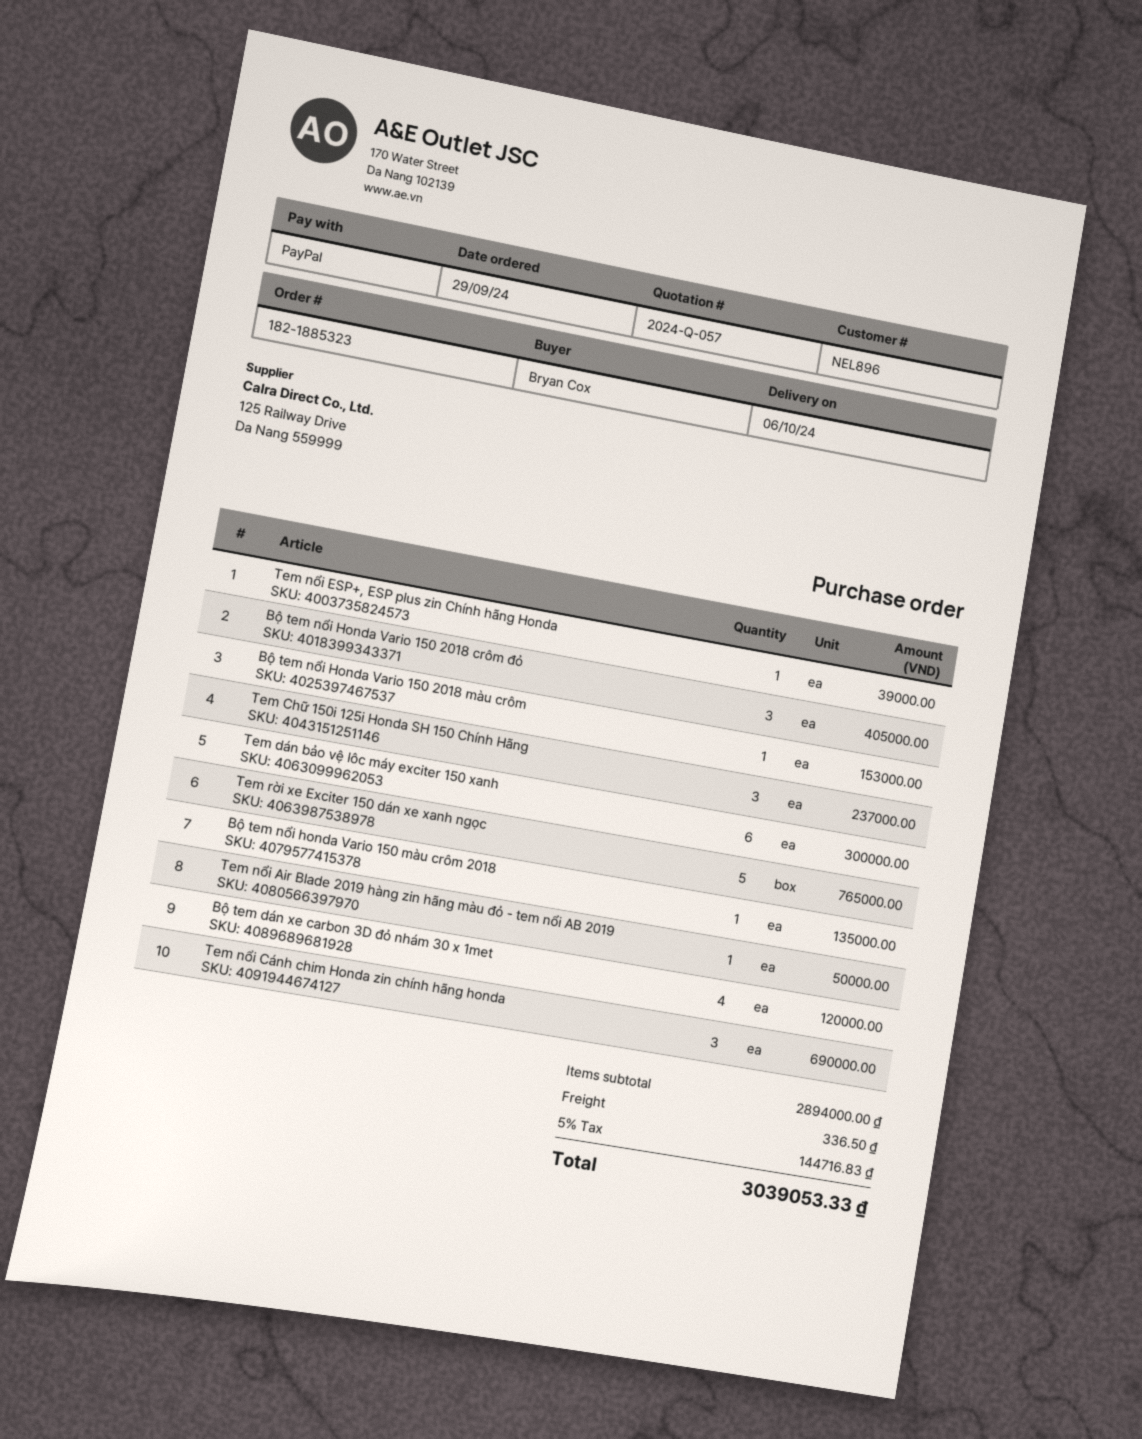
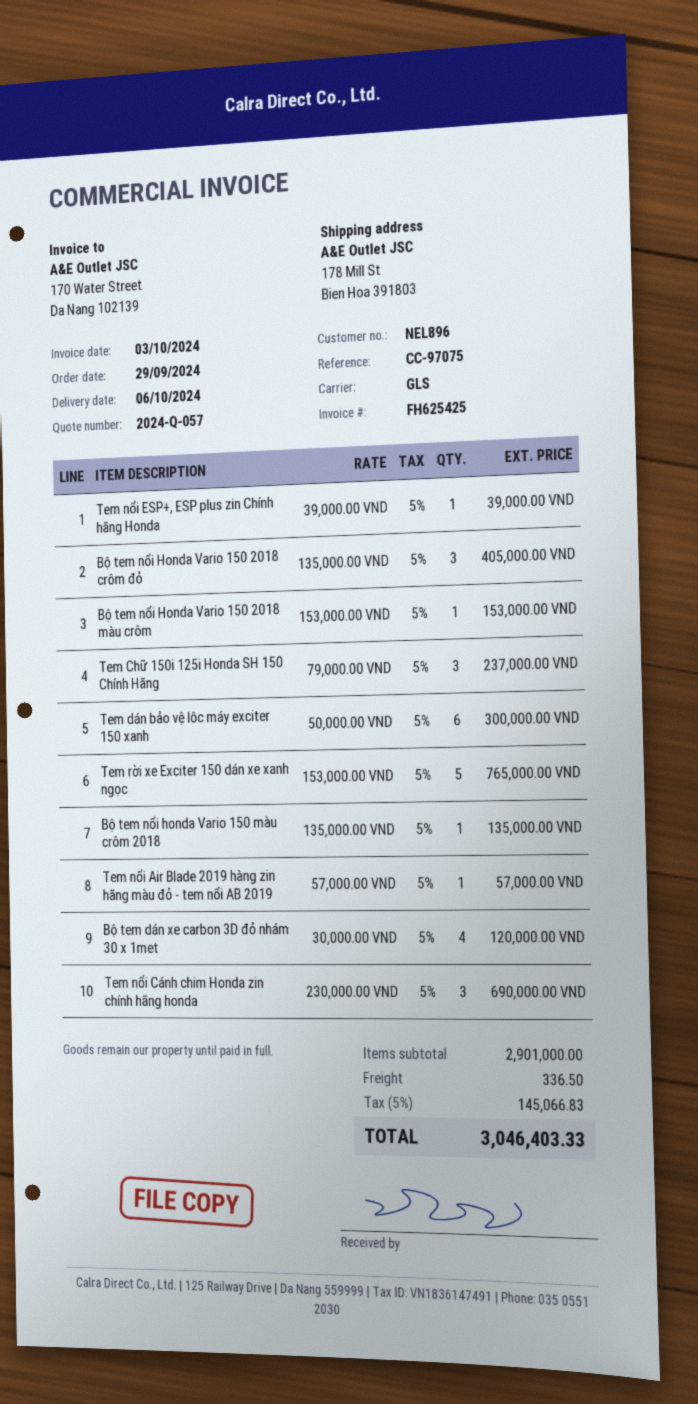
Tem nổi Air Blade 2019 hàng zin hãng màu đỏ - tem nổi AB 2019: 1 for 50000.00 -> 1 for 57000.00
subtotal: 2894000.00 -> 2901000.00
tax: 5% = 144716.83 -> 5% = 145066.83
total: 3039053.33 -> 3046403.33

